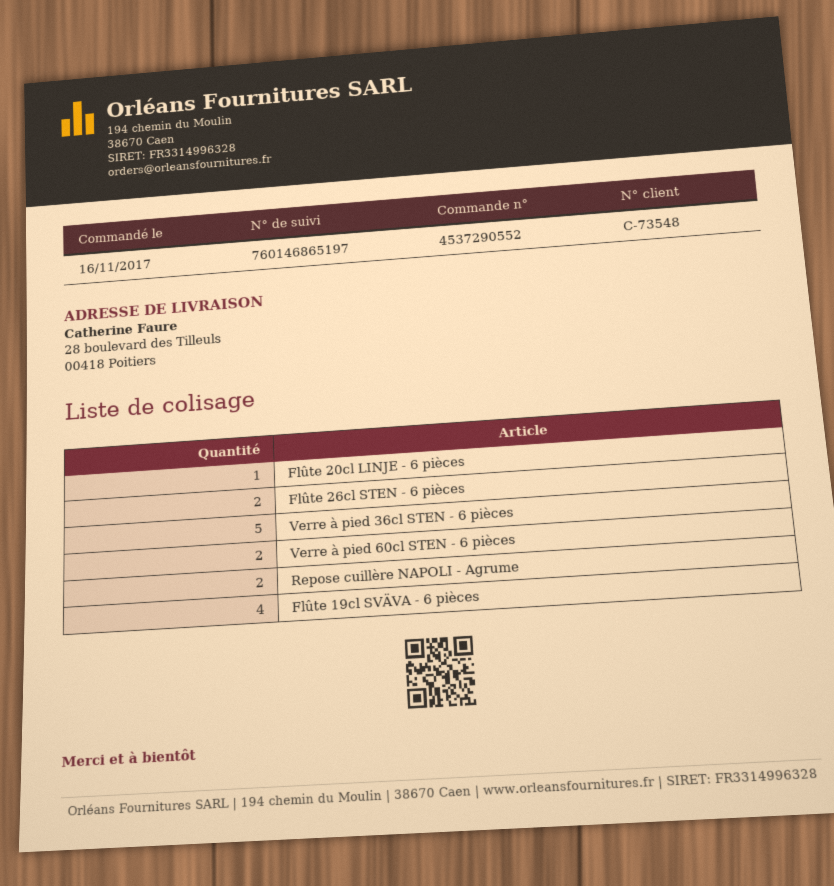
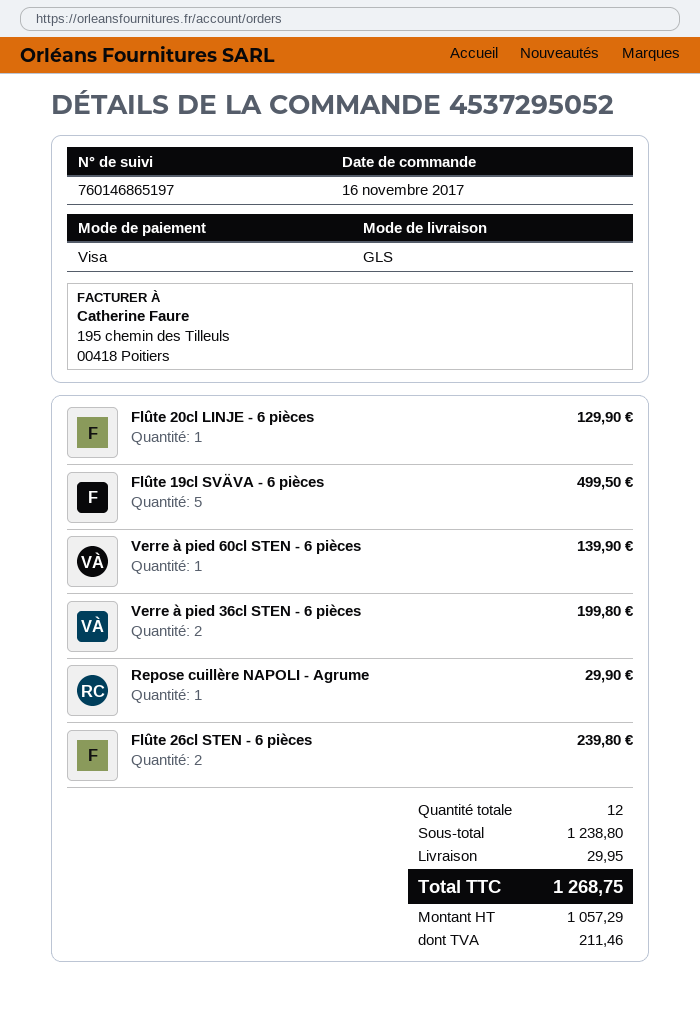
order number: 4537290552 -> 4537295052
Verre à pied 36cl STEN - 6 pièces: 5 -> 2
Verre à pied 60cl STEN - 6 pièces: 2 -> 1
Repose cuillère NAPOLI - Agrume: 2 -> 1
Flûte 19cl SVÄVA - 6 pièces: 4 -> 5

